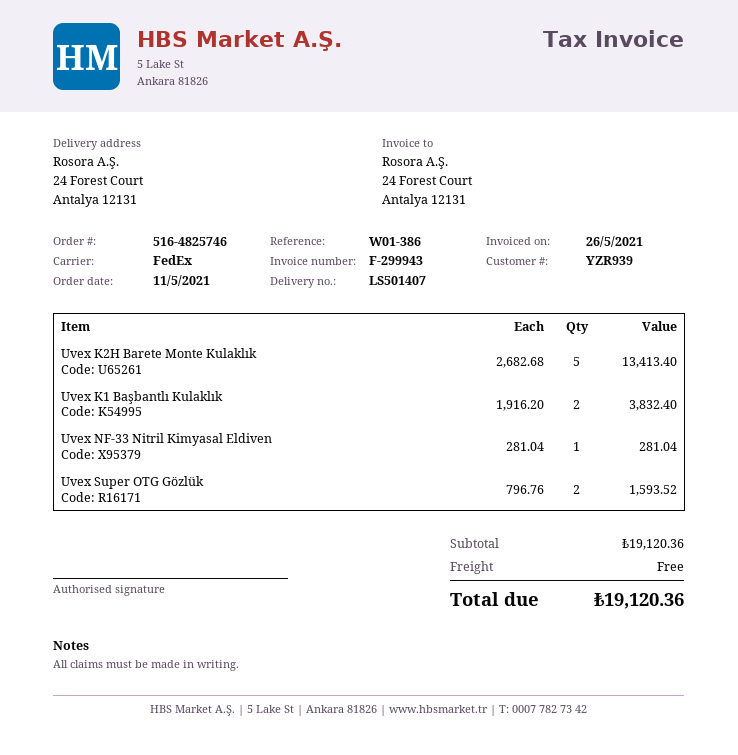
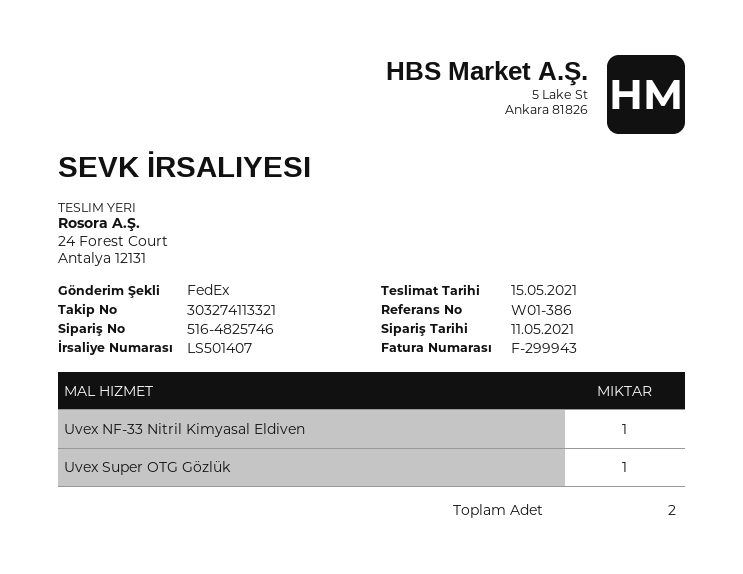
Uvex K2H Barete Monte Kulaklık: 5 -> none
Uvex K1 Başbantlı Kulaklık: 2 -> none
Uvex Super OTG Gözlük: 2 -> 1

